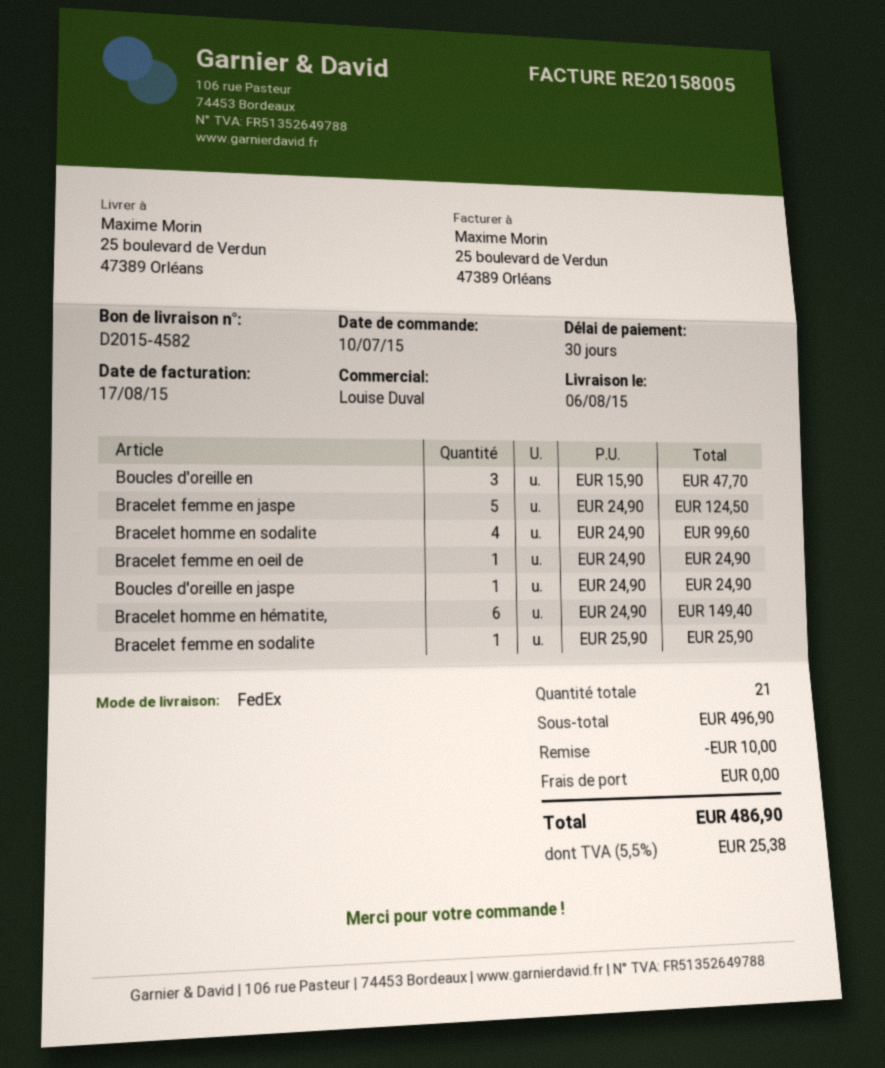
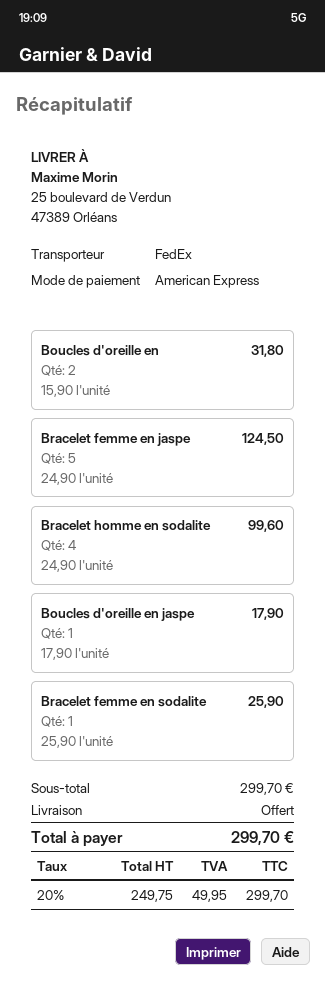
Boucles d'oreille en: 3 x 15.90 = 47.70 -> 2 x 15.90 = 31.80
Bracelet femme en oeil de: 1 x 24.90 = 24.90 -> none
Boucles d'oreille en jaspe: 1 x 24.90 = 24.90 -> 1 x 17.90 = 17.90
Bracelet homme en hématite,: 6 x 24.90 = 149.40 -> none
subtotal: 496.90 -> 299.70
discount: 10.00 -> none
tax: 5.5% = 25.38 -> 20% = 49.95
total: 486.90 -> 299.70

